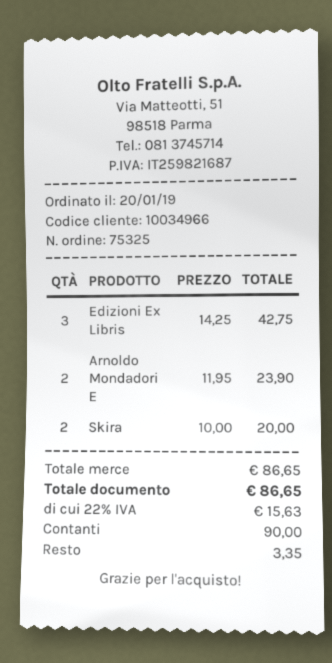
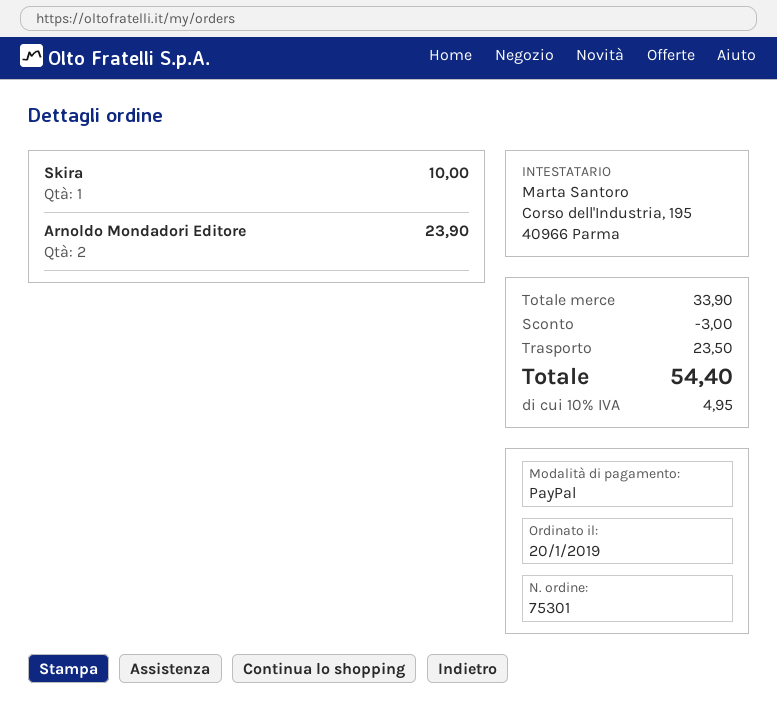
order number: 75325 -> 75301
payment method: cash -> PayPal
Edizioni Ex Libris: 3 for 42.75 -> none
Skira: 2 for 20.00 -> 1 for 10.00
subtotal: 86.65 -> 33.90
discount: none -> 3.00
shipping: none -> 23.50
tax: 22% = 15.63 -> 10% = 4.95
total: 86.65 -> 54.40

